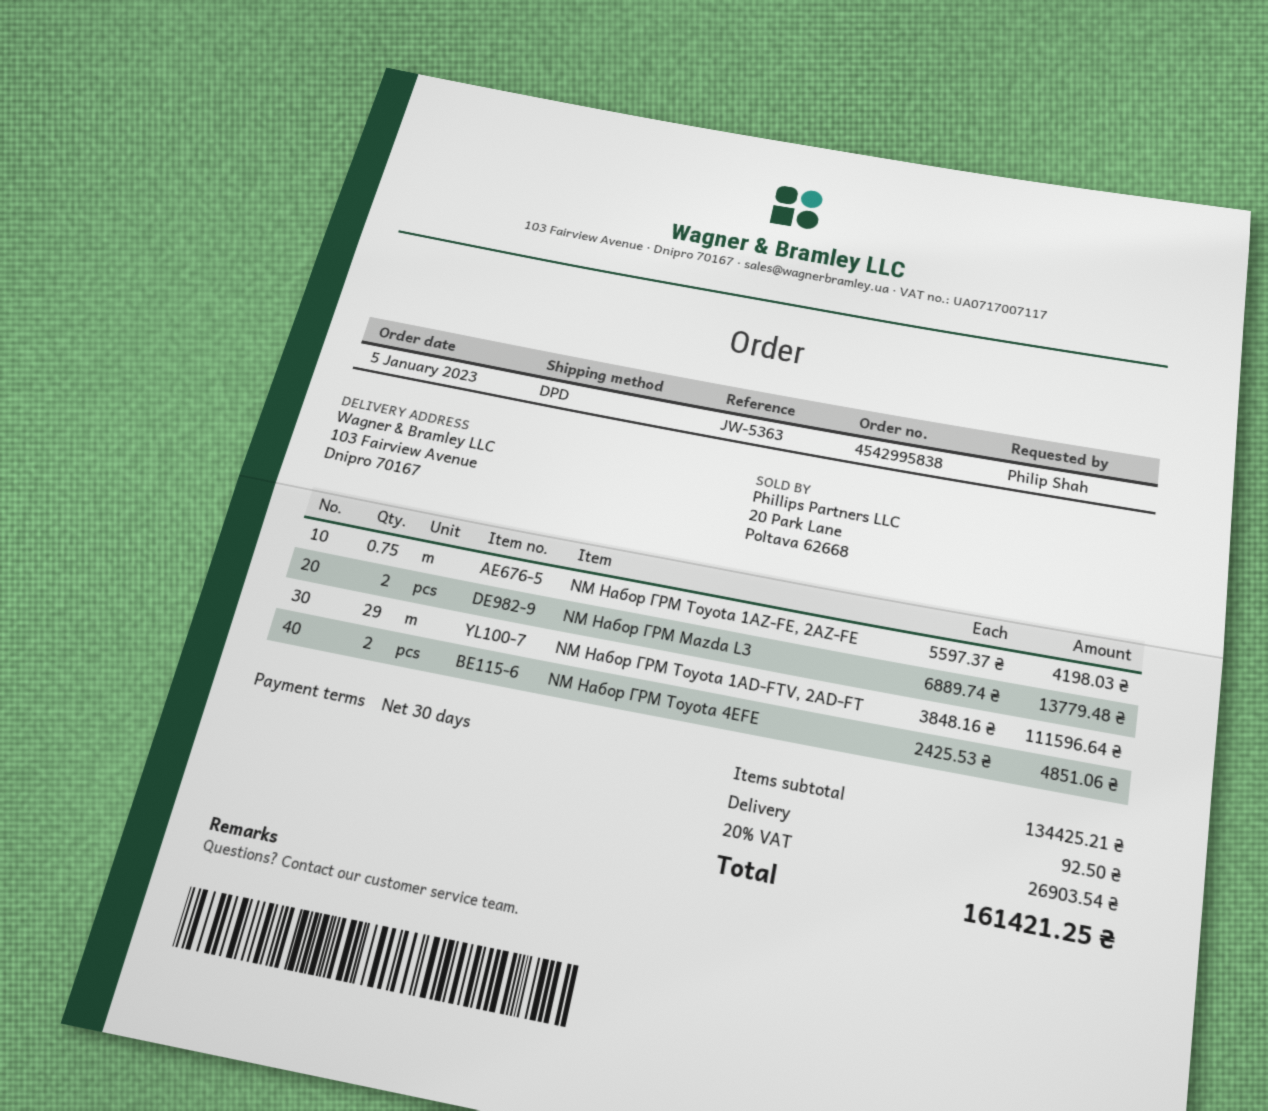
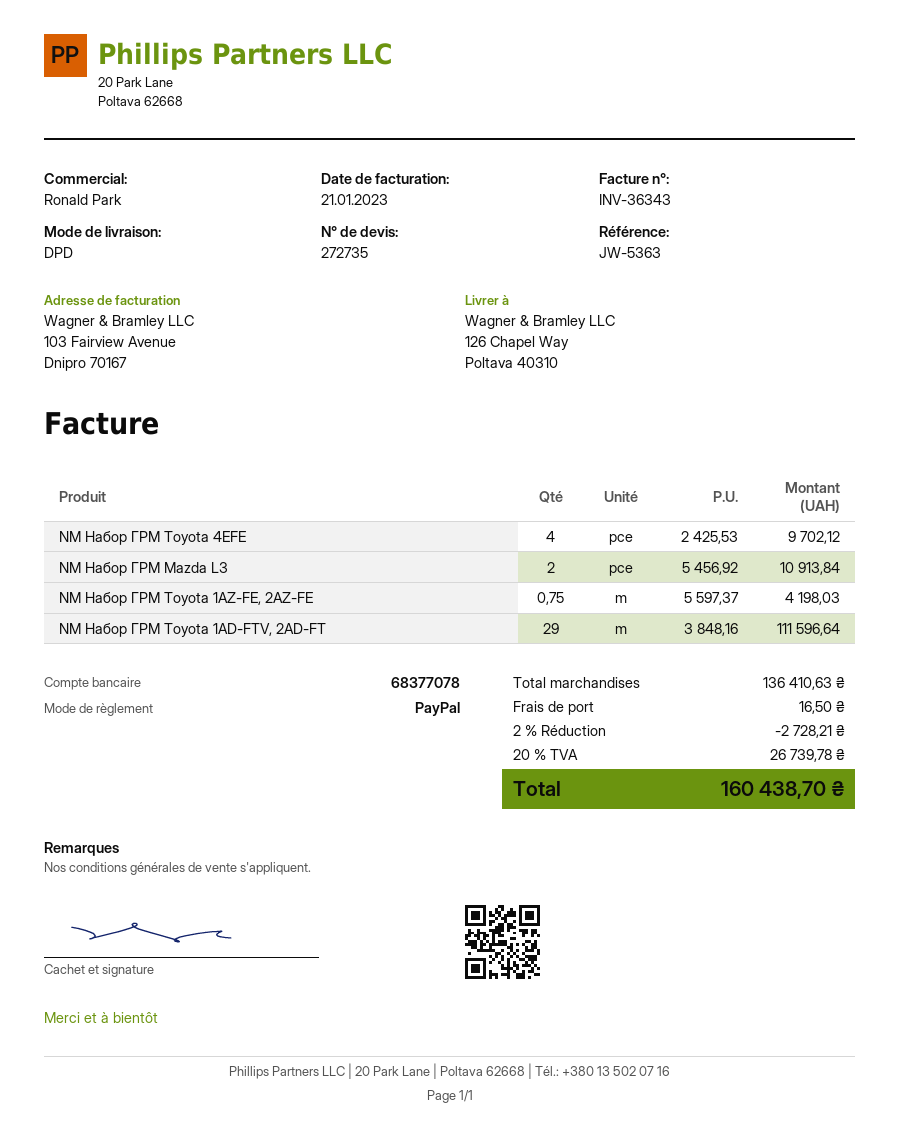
ship to: 103 Fairview Avenue, Dnipro 70167 -> 126 Chapel Way, Poltava 40310
NM Набор ГРМ Mazda L3: 2 x 6889.74 = 13779.48 -> 2 x 5456.92 = 10913.84
NM Набор ГРМ Toyota 4EFE: 2 x 2425.53 = 4851.06 -> 4 x 2425.53 = 9702.12
subtotal: 134425.21 -> 136410.63
discount: none -> 2% = 2728.21
shipping: 92.50 -> 16.50
tax: 20% = 26903.54 -> 20% = 26739.78
total: 161421.25 -> 160438.70

